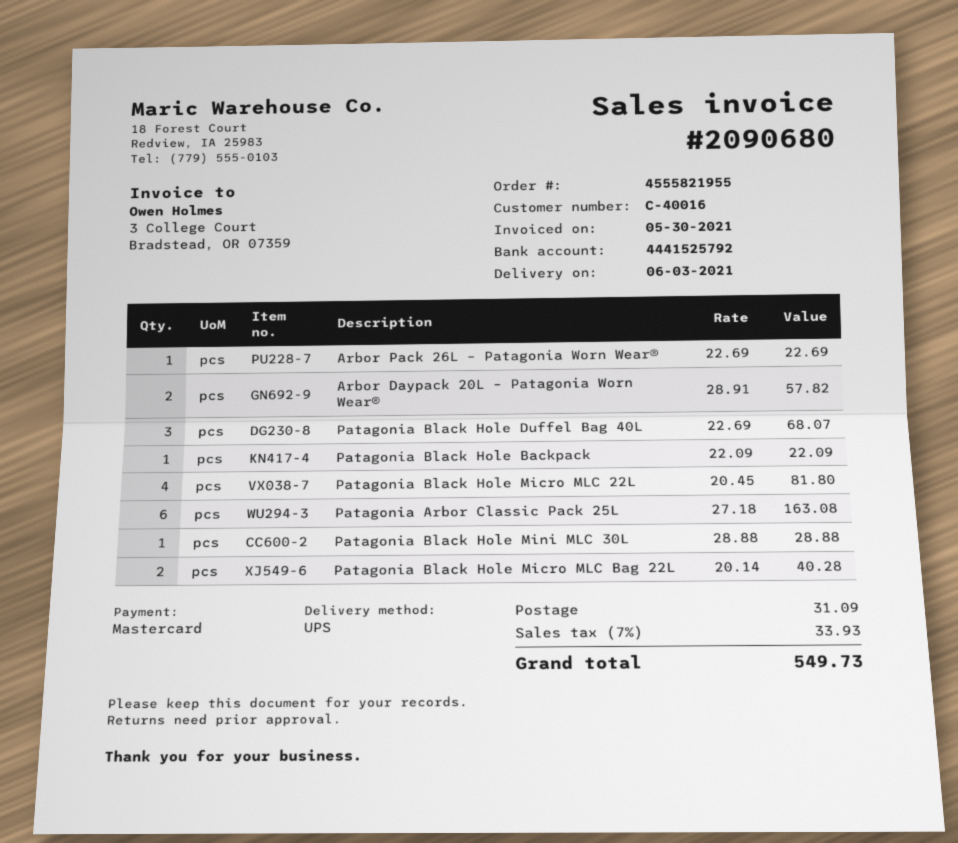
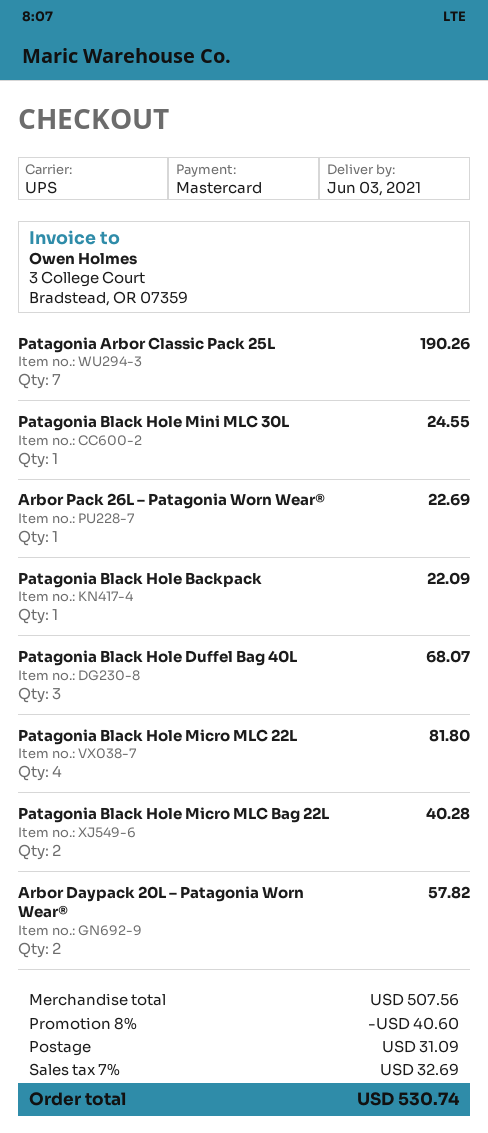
Patagonia Arbor Classic Pack 25L: 6 for 163.08 -> 7 for 190.26
Patagonia Black Hole Mini MLC 30L: 1 for 28.88 -> 1 for 24.55
discount: none -> 8% = 40.60
tax: 7% = 33.93 -> 7% = 32.69
total: 549.73 -> 530.74

